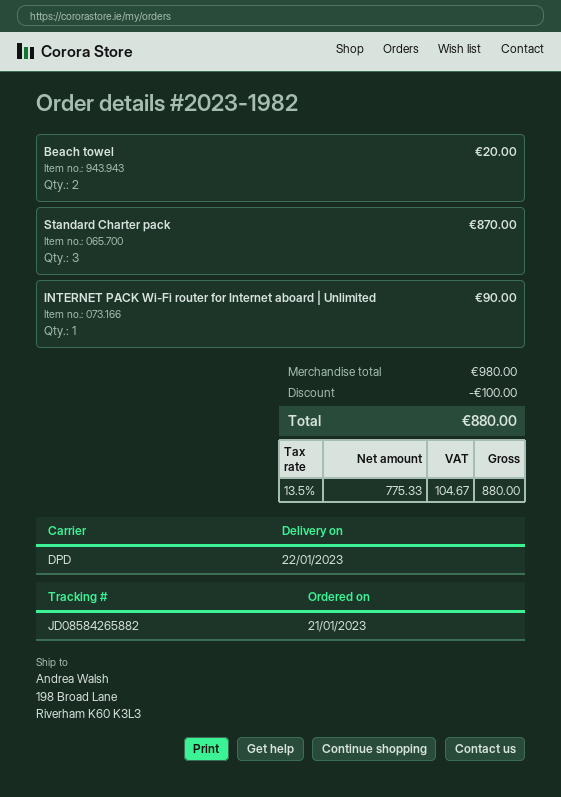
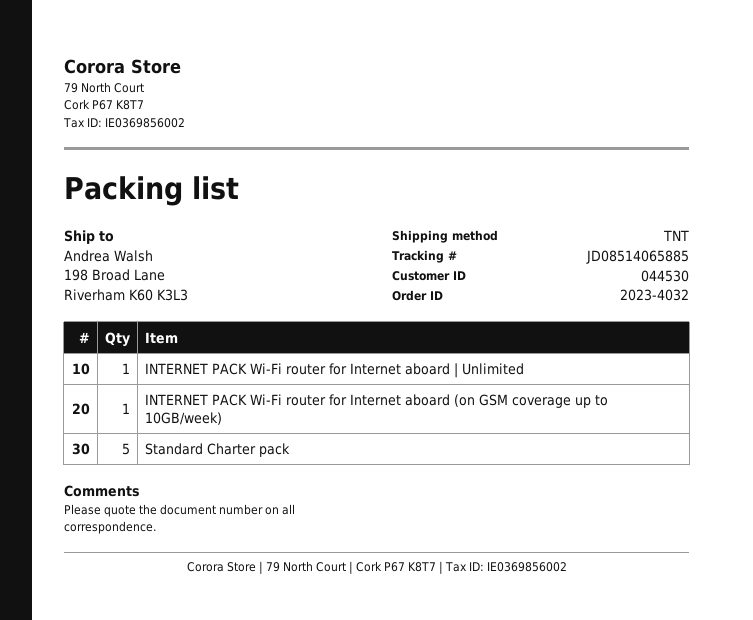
order number: 2023-1982 -> 2023-4032
shipping method: DPD -> TNT
tracking number: JD08584265882 -> JD08514065885
Beach towel: 2 -> none
Standard Charter pack: 3 -> 5
INTERNET PACK Wi-Fi router for Internet aboard (on GSM coverage up to 10GB/week): none -> 1

